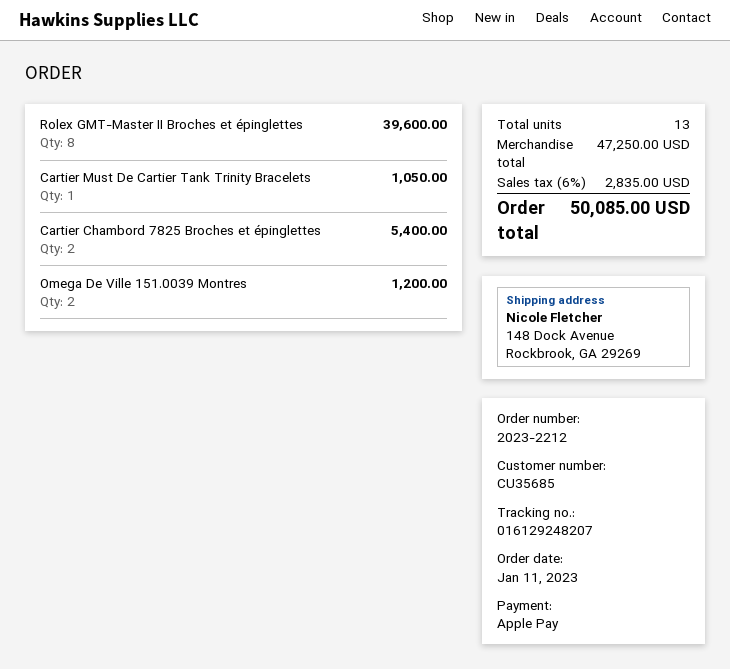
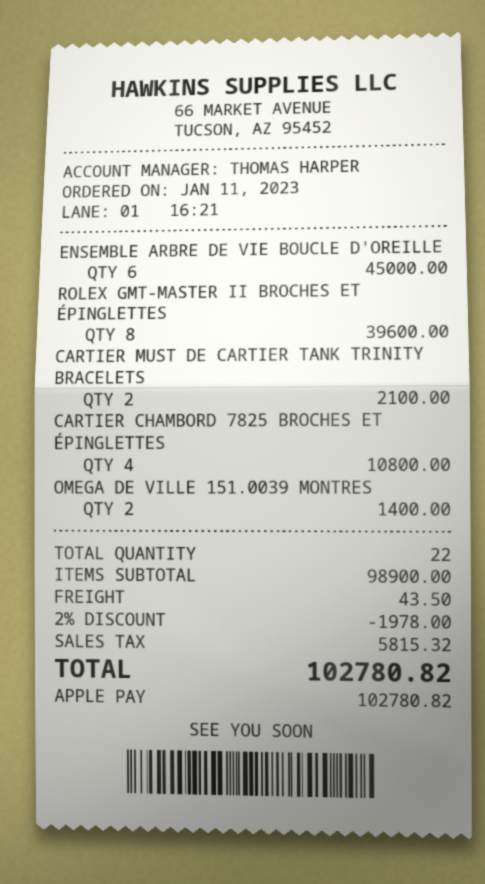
Cartier Must De Cartier Tank Trinity Bracelets: 1 for 1050.00 -> 2 for 2100.00
Cartier Chambord 7825 Broches et épinglettes: 2 for 5400.00 -> 4 for 10800.00
Omega De Ville 151.0039 Montres: 2 for 1200.00 -> 2 for 1400.00
ENSEMBLE ARBRE DE VIE BOUCLE D'OREILLE: none -> 6 for 45000.00
total quantity: 13 -> 22
subtotal: 47250.00 -> 98900.00
discount: none -> 2% = 1978.00
shipping: none -> 43.50
tax: 2835.00 -> 5815.32
total: 50085.00 -> 102780.82

